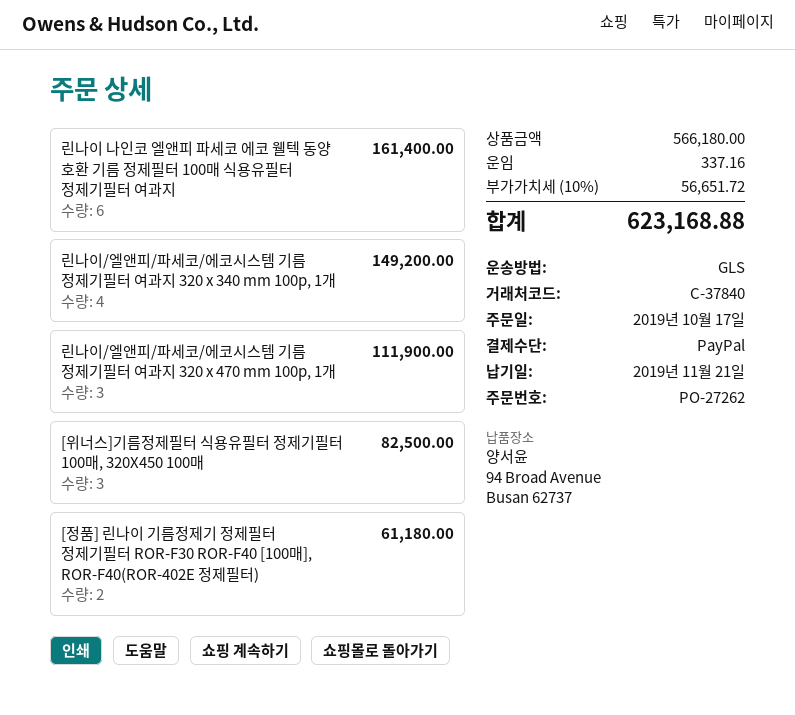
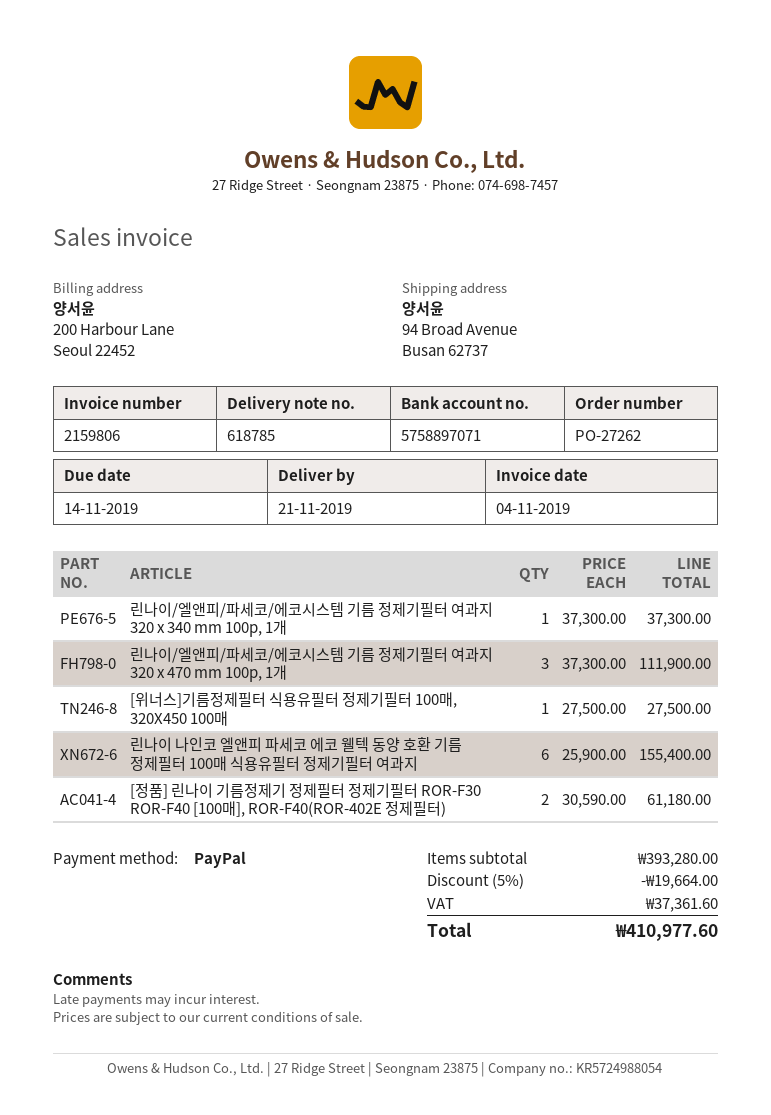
린나이 나인코 엘앤피 파세코 에코 웰텍 동양 호환 기름 정제필터 100매 식용유필터 정제기필터 여과지: 6 for 161400.00 -> 6 for 155400.00
린나이/엘앤피/파세코/에코시스템 기름 정제기필터 여과지 320 x 340 mm 100p, 1개: 4 for 149200.00 -> 1 for 37300.00
[위너스]기름정제필터 식용유필터 정제기필터 100매, 320X450 100매: 3 for 82500.00 -> 1 for 27500.00
subtotal: 566180.00 -> 393280.00
discount: none -> 5% = 19664.00
shipping: 337.16 -> none
tax: 56651.72 -> 37361.60
total: 623168.88 -> 410977.60

